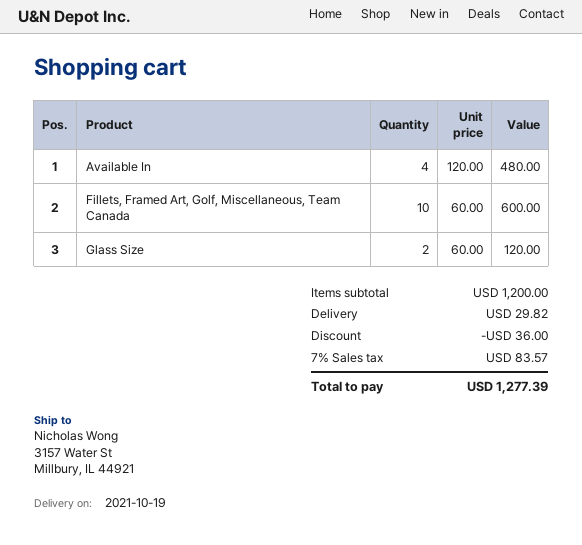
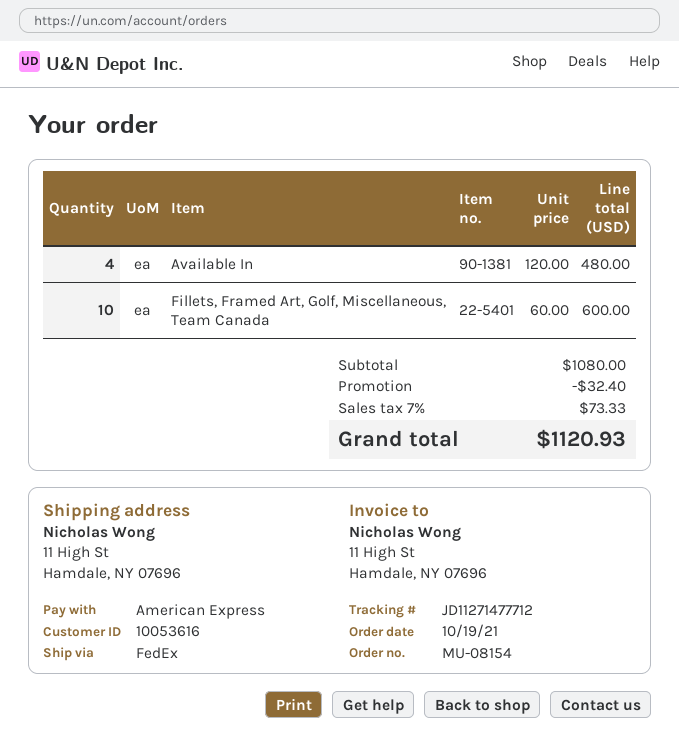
ship to: 3157 Water St, Millbury, IL 44921 -> 11 High St, Hamdale, NY 07696
Glass Size: 2 x 60.00 = 120.00 -> none
subtotal: 1200.00 -> 1080.00
discount: 36.00 -> 32.40
shipping: 29.82 -> none
tax: 7% = 83.57 -> 7% = 73.33
total: 1277.39 -> 1120.93

